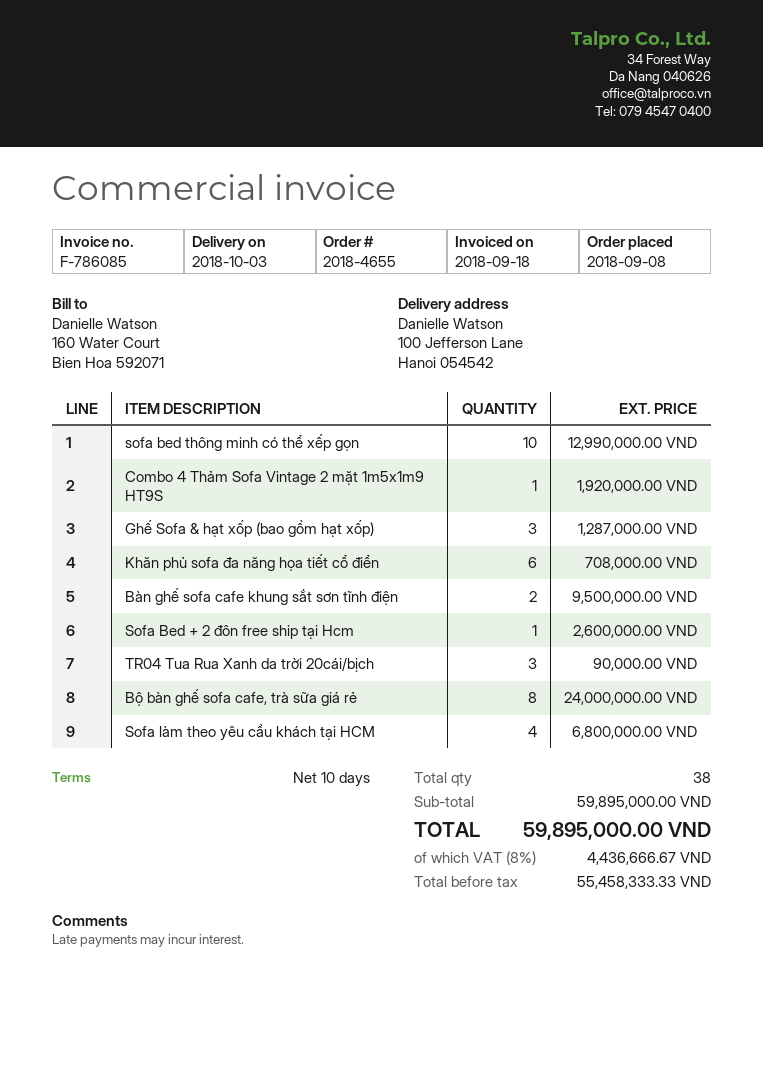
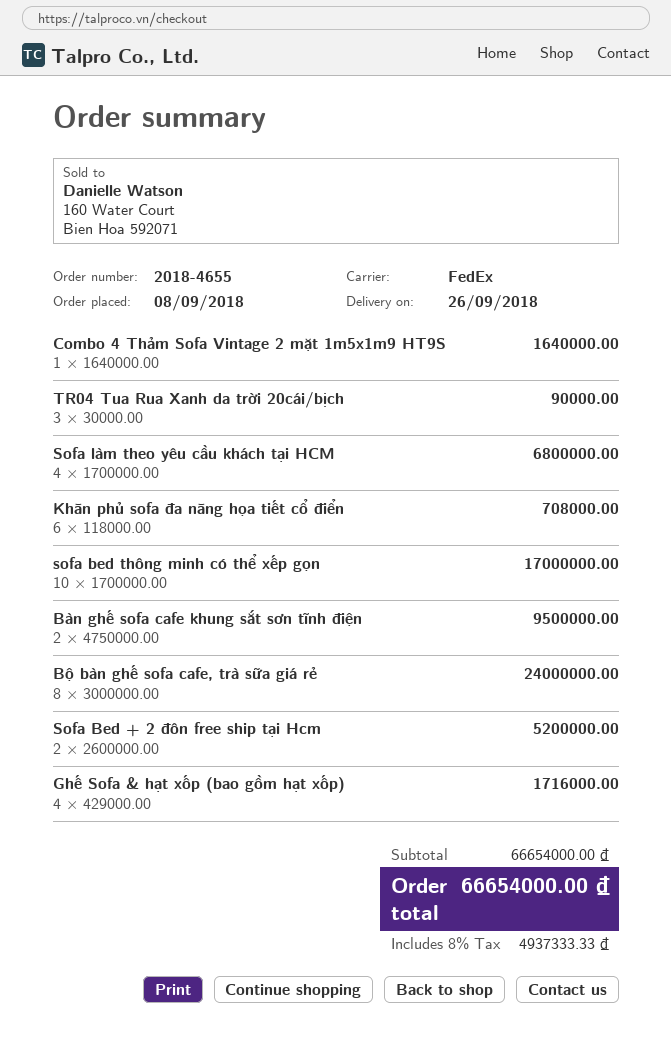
delivery date: 2018-10-03 -> 2018-09-26
sofa bed thông minh có thể xếp gọn: 10 for 12990000.00 -> 10 for 17000000.00
Combo 4 Thảm Sofa Vintage 2 mặt 1m5x1m9 HT9S: 1 for 1920000.00 -> 1 for 1640000.00
Ghế Sofa & hạt xốp (bao gồm hạt xốp): 3 for 1287000.00 -> 4 for 1716000.00
Sofa Bed + 2 đôn free ship tại Hcm: 1 for 2600000.00 -> 2 for 5200000.00
subtotal: 59895000.00 -> 66654000.00
tax: 8% = 4436666.67 -> 8% = 4937333.33
total: 59895000.00 -> 66654000.00

